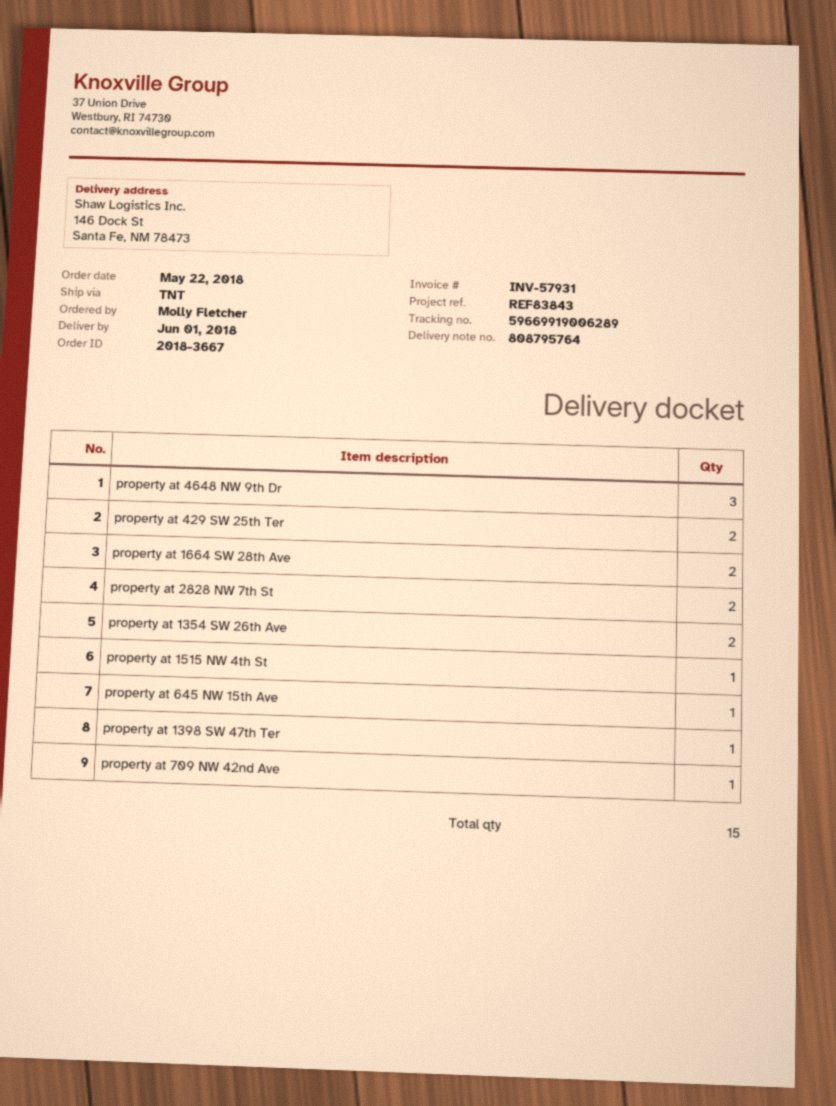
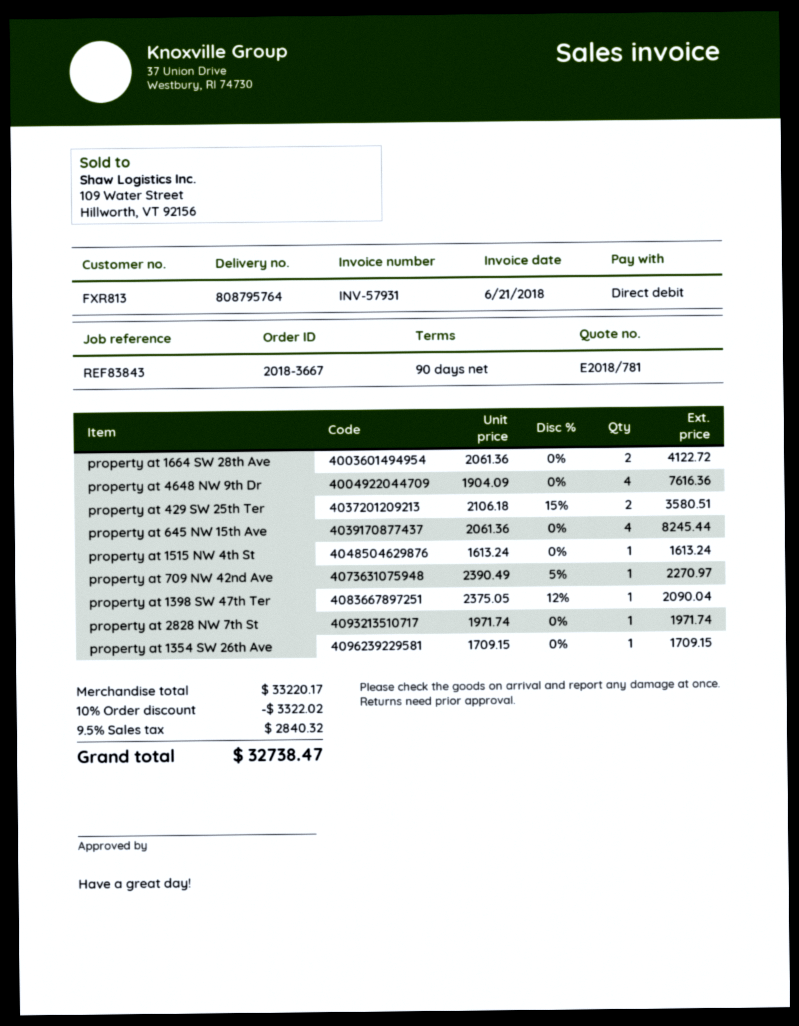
property at 4648 NW 9th Dr: 3 -> 4
property at 2828 NW 7th St: 2 -> 1
property at 1354 SW 26th Ave: 2 -> 1
property at 645 NW 15th Ave: 1 -> 4

